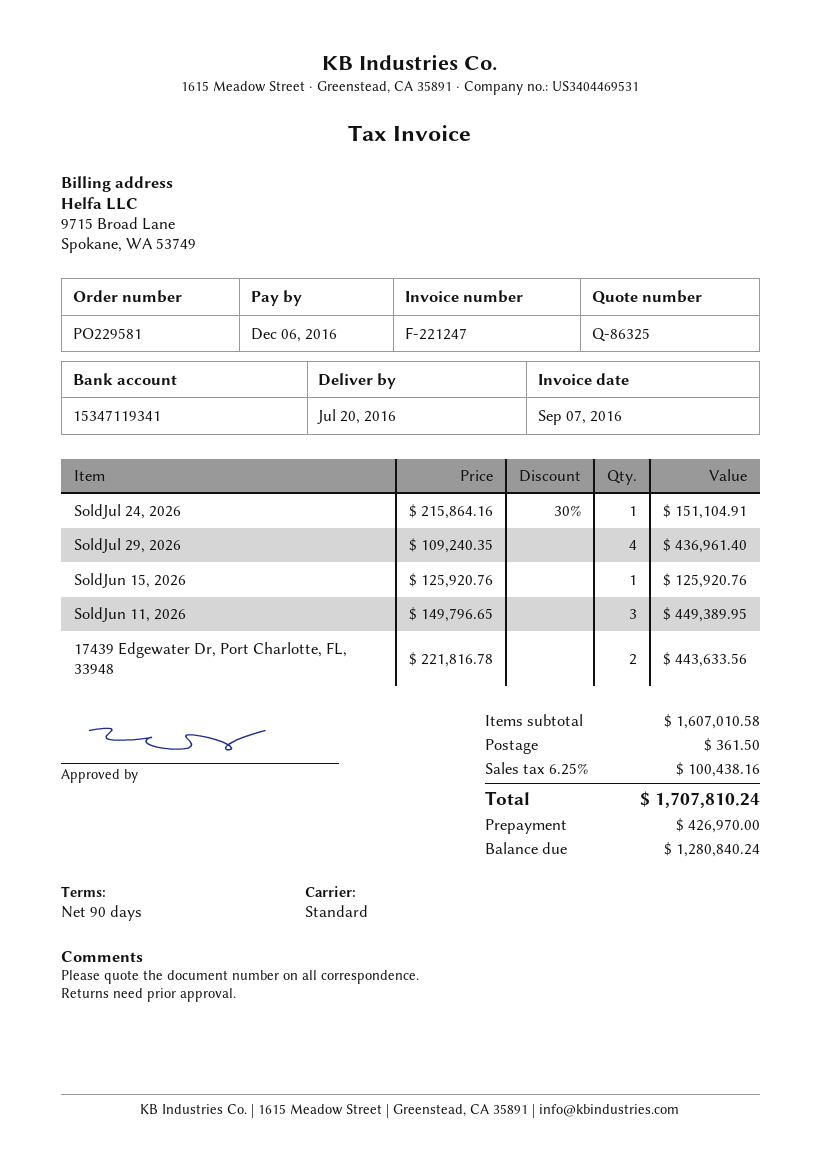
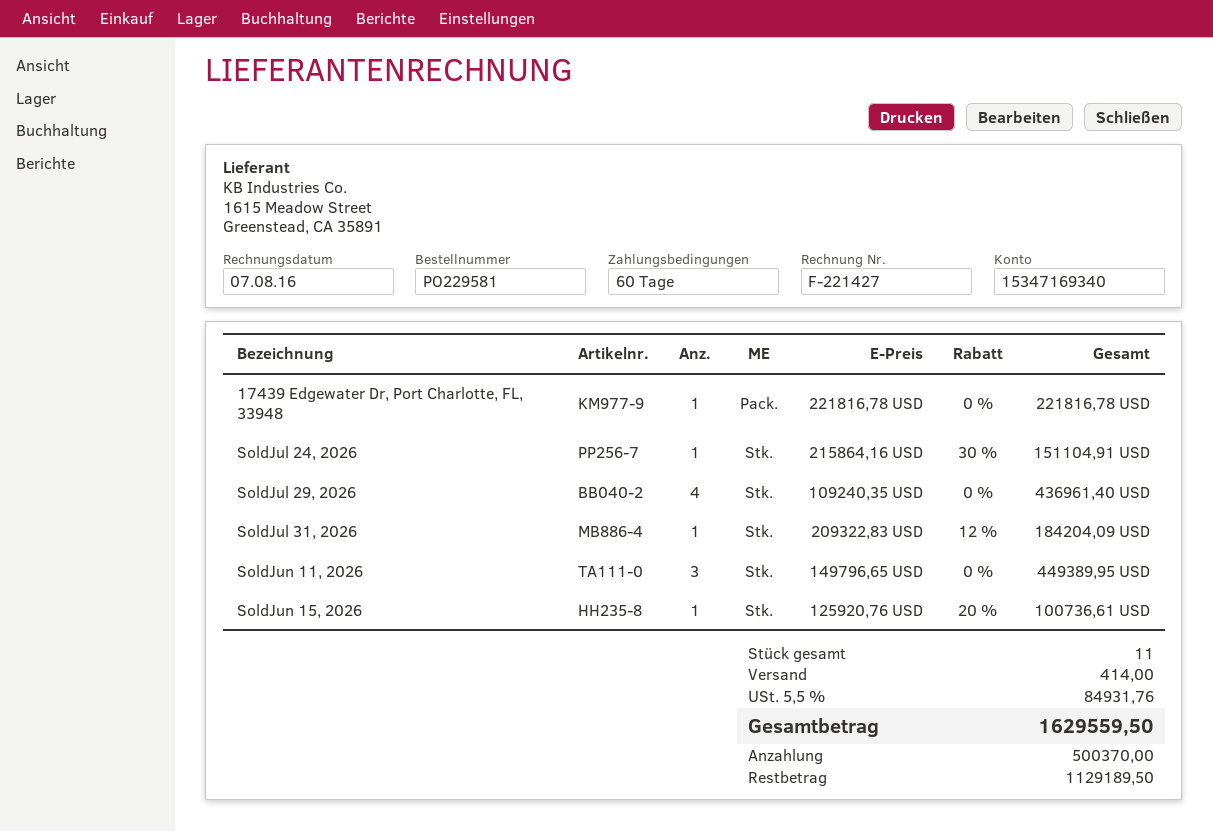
invoice number: F-221247 -> F-221427
invoice date: 2016-09-07 -> 2016-08-07
payment terms: 90 days -> 60 days
bank account: 15347119341 -> 15347169340
SoldJun 15, 2026: 1 x 125920.76 = 125920.76 -> 1 x 125920.76 - 20% = 100736.61
17439 Edgewater Dr, Port Charlotte, FL, 33948: 2 x 221816.78 = 443633.56 -> 1 x 221816.78 = 221816.78
SoldJul 31, 2026: none -> 1 x 209322.83 - 12% = 184204.09
shipping: 361.50 -> 414.00
tax: 6.25% = 100438.16 -> 5.5% = 84931.76
total: 1707810.24 -> 1629559.50
deposit: 426970.00 -> 500370.00
balance: 1280840.24 -> 1129189.50

